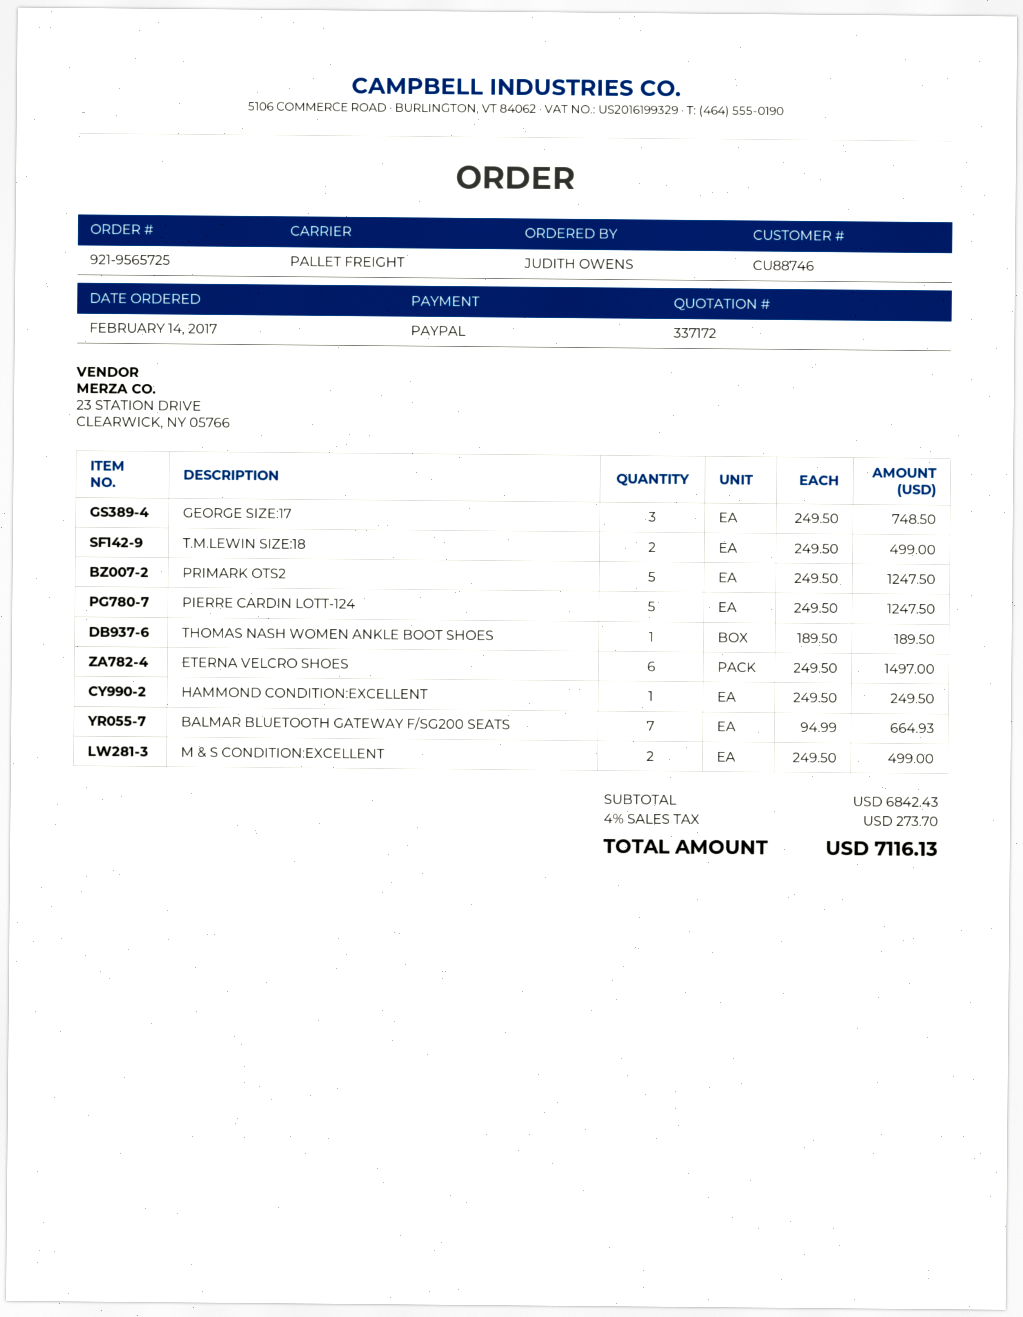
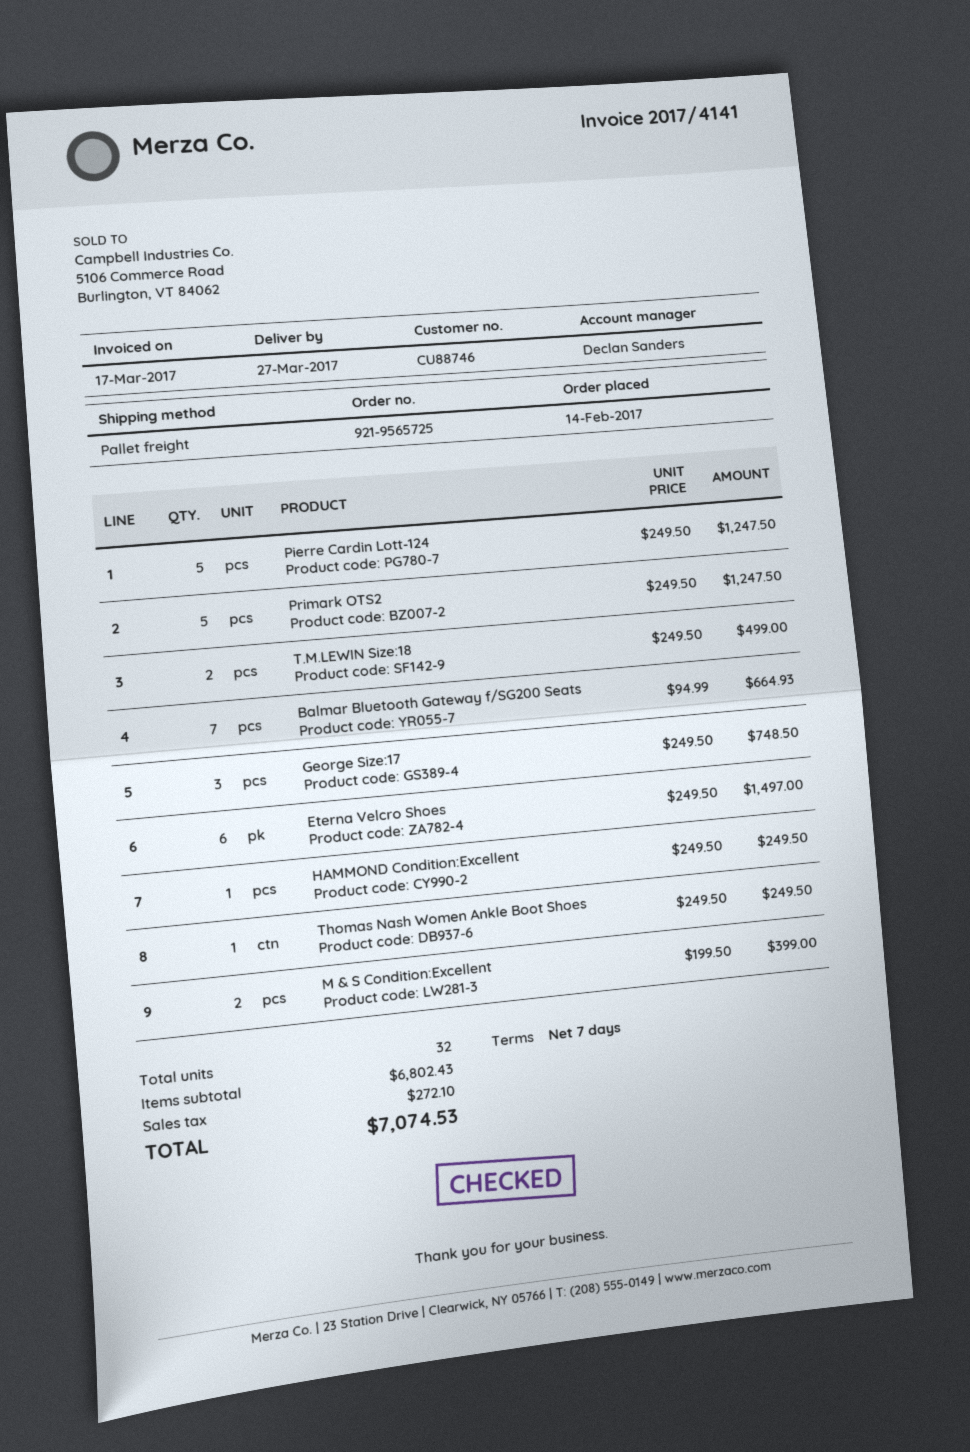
THOMAS NASH WOMEN ANKLE BOOT SHOES: 1 x 189.50 = 189.50 -> 1 x 249.50 = 249.50
M & S CONDITION:EXCELLENT: 2 x 249.50 = 499.00 -> 2 x 199.50 = 399.00
subtotal: 6842.43 -> 6802.43
tax: 273.70 -> 272.10
total: 7116.13 -> 7074.53

